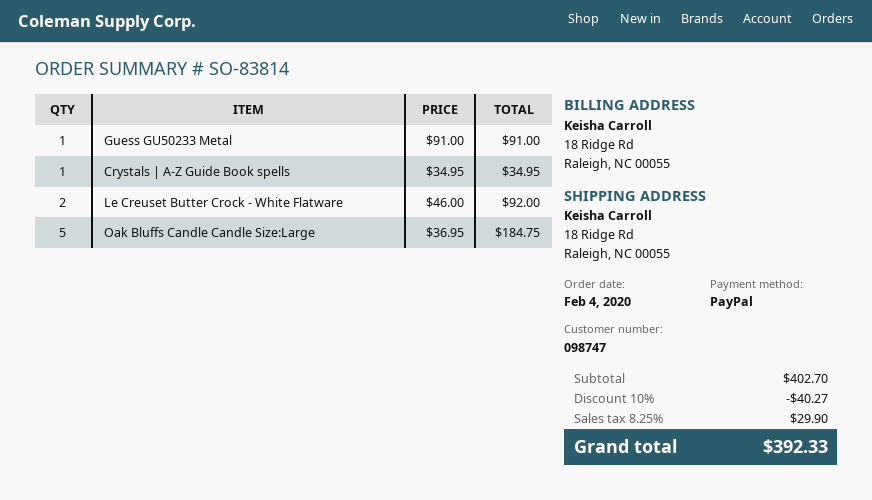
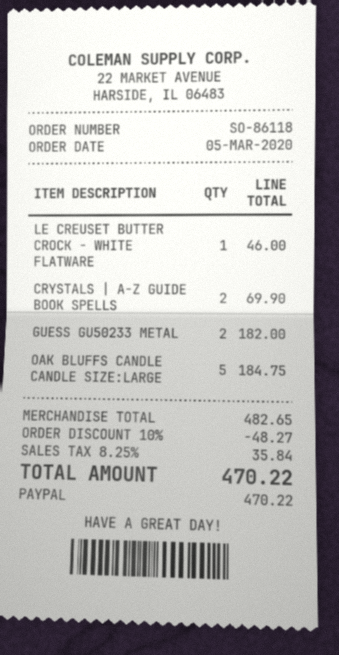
order number: SO-83814 -> SO-86118
order date: 2020-02-04 -> 2020-03-05
Guess GU50233 Metal: 1 for 91.00 -> 2 for 182.00
Crystals | A-Z Guide Book spells: 1 for 34.95 -> 2 for 69.90
Le Creuset Butter Crock - White Flatware: 2 for 92.00 -> 1 for 46.00
subtotal: 402.70 -> 482.65
discount: 10% = 40.27 -> 10% = 48.27
tax: 8.25% = 29.90 -> 8.25% = 35.84
total: 392.33 -> 470.22

